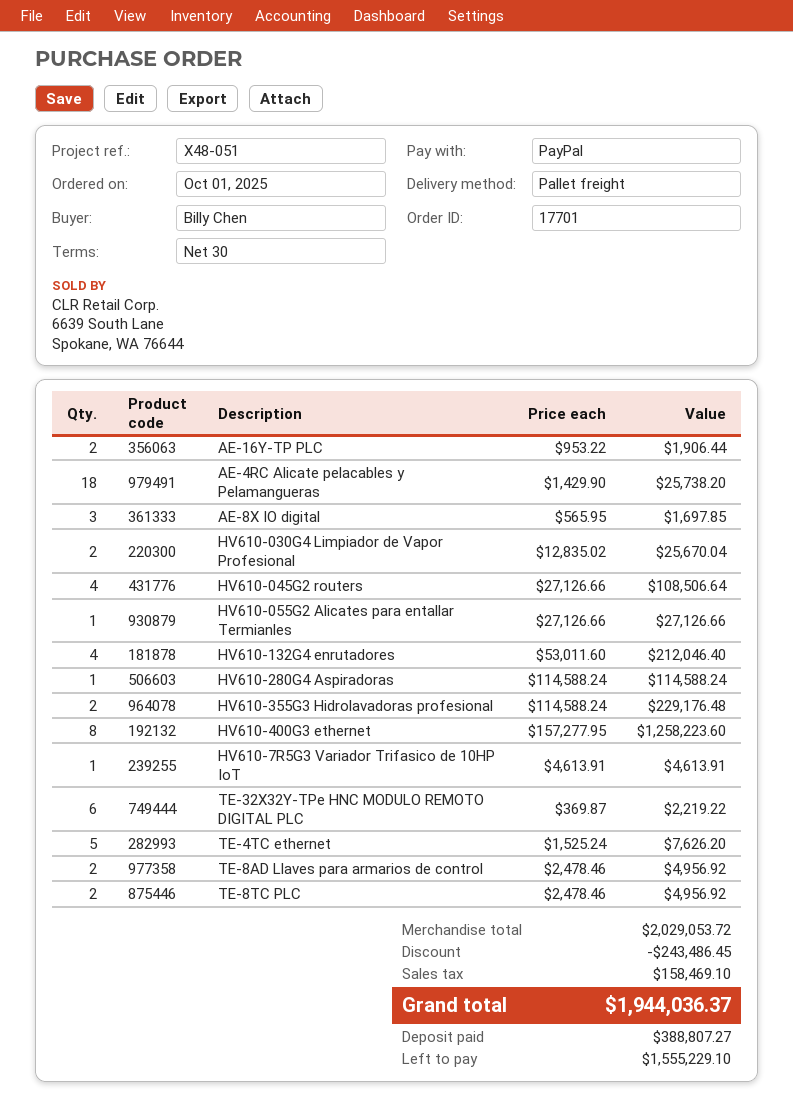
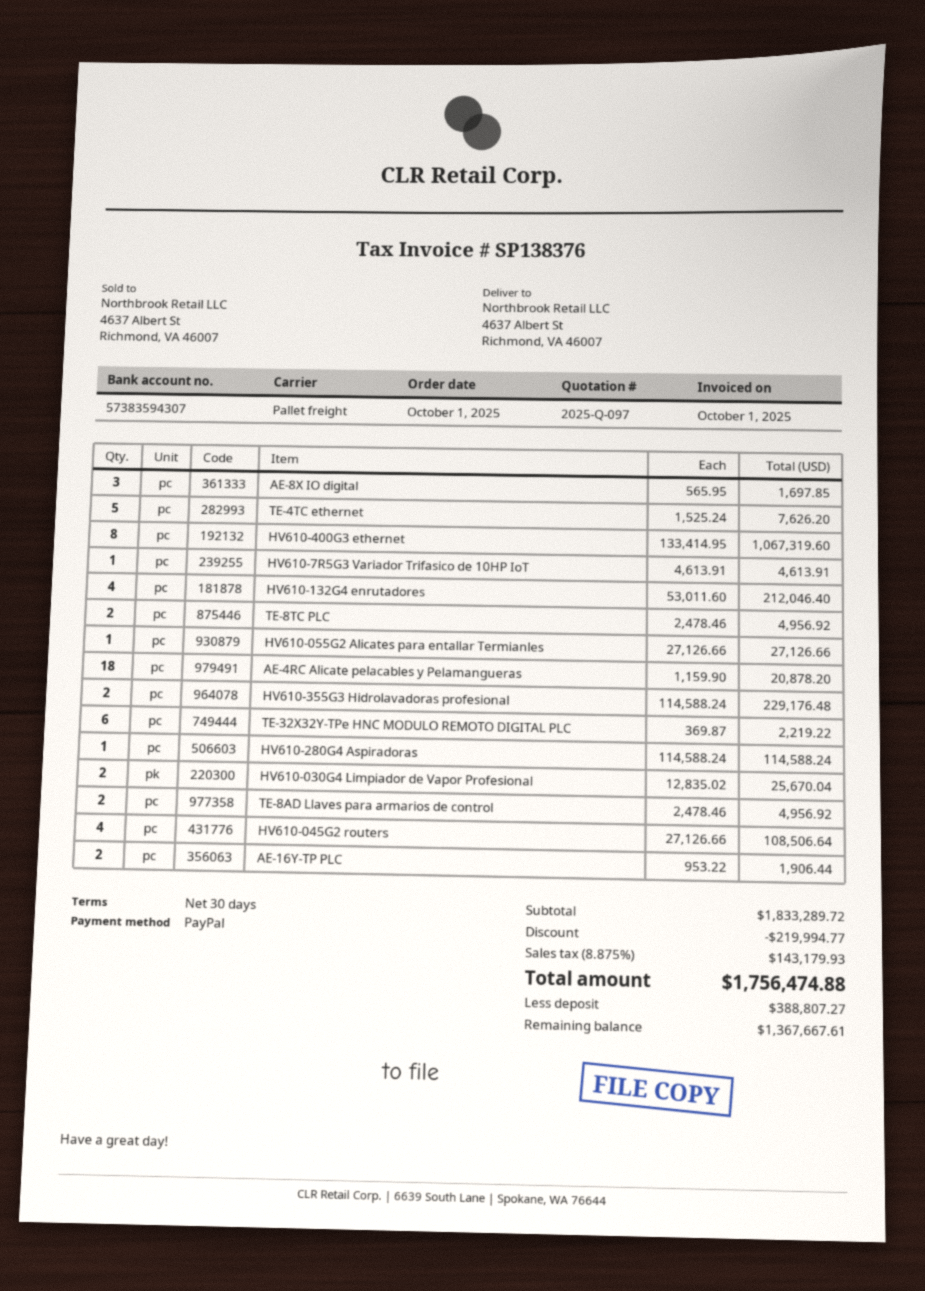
AE-4RC Alicate pelacables y Pelamangueras: 18 x 1429.90 = 25738.20 -> 18 x 1159.90 = 20878.20
HV610-400G3 ethernet: 8 x 157277.95 = 1258223.60 -> 8 x 133414.95 = 1067319.60
subtotal: 2029053.72 -> 1833289.72
discount: 243486.45 -> 219994.77
tax: 158469.10 -> 143179.93
total: 1944036.37 -> 1756474.88
balance: 1555229.10 -> 1367667.61

